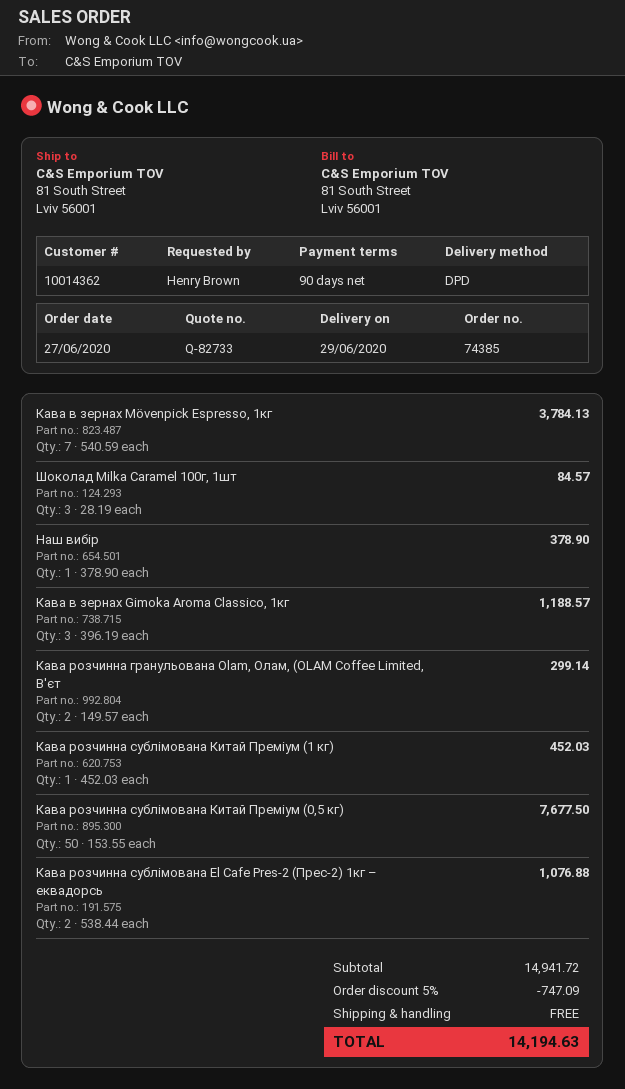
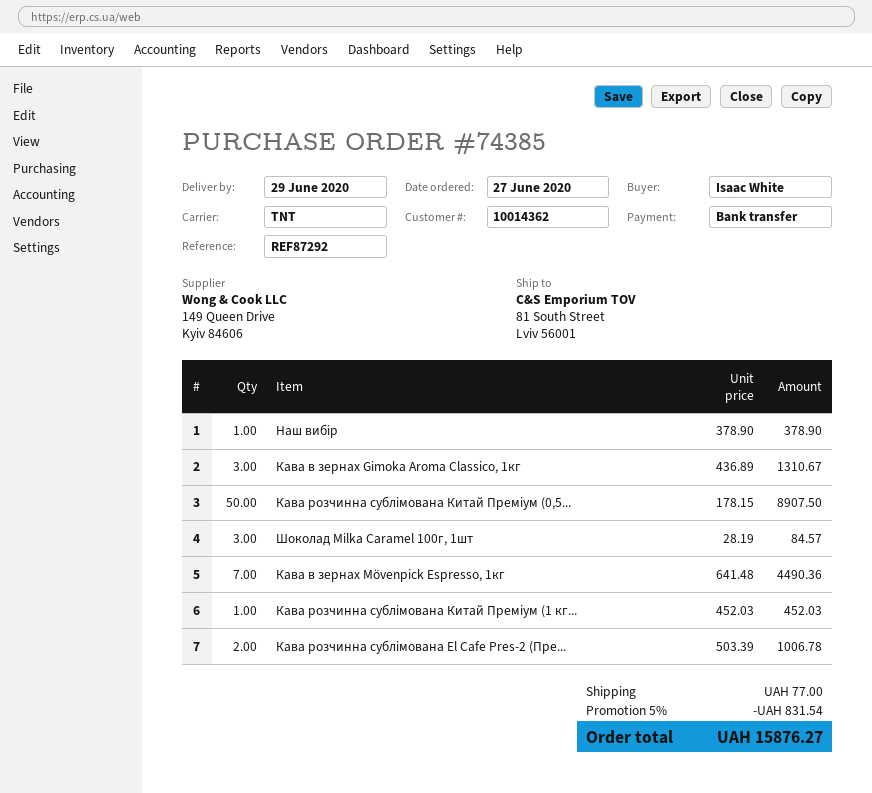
ordered by: Henry Brown -> Isaac White
shipping method: DPD -> TNT
Кава в зернах Mövenpick Espresso, 1кг: 7 x 540.59 = 3784.13 -> 7 x 641.48 = 4490.36
Кава в зернах Gimoka Aroma Classico, 1кг: 3 x 396.19 = 1188.57 -> 3 x 436.89 = 1310.67
Кава розчинна гранульована Olam, Олам, (OLAM Coffee Limited, В'єт: 2 x 149.57 = 299.14 -> none
Кава розчинна сублімована Китай Преміум (0,5 кг): 50 x 153.55 = 7677.50 -> 50 x 178.15 = 8907.50
Кава розчинна сублімована El Cafe Pres-2 (Прес-2) 1кг – еквадорсь: 2 x 538.44 = 1076.88 -> 2 x 503.39 = 1006.78
discount: 5% = 747.09 -> 5% = 831.54
shipping: 0.00 -> 77.00
total: 14194.63 -> 15876.27

